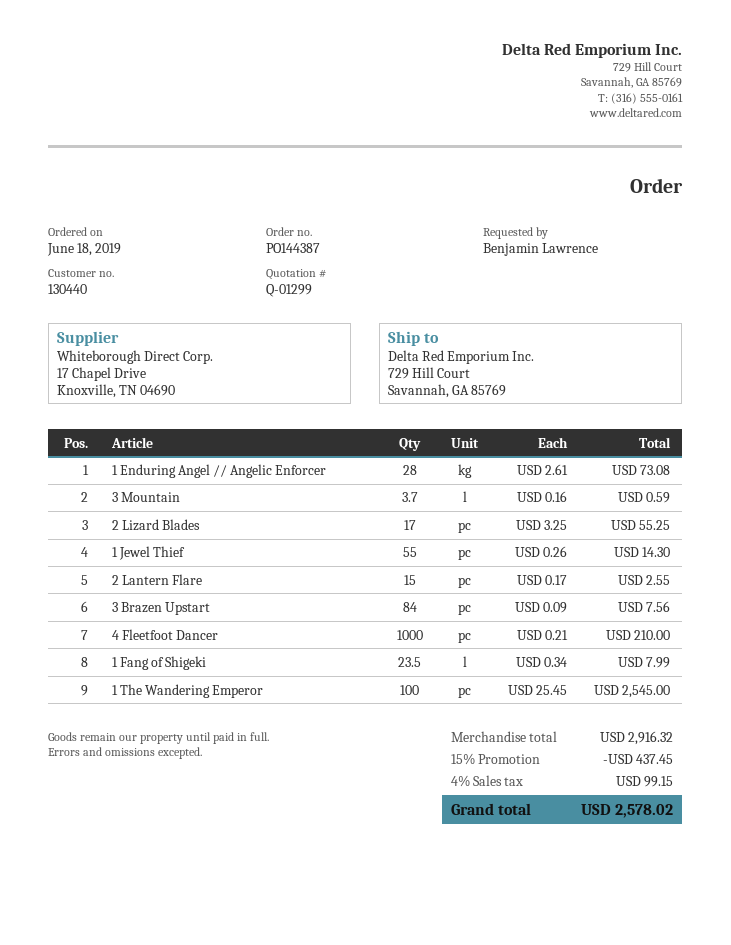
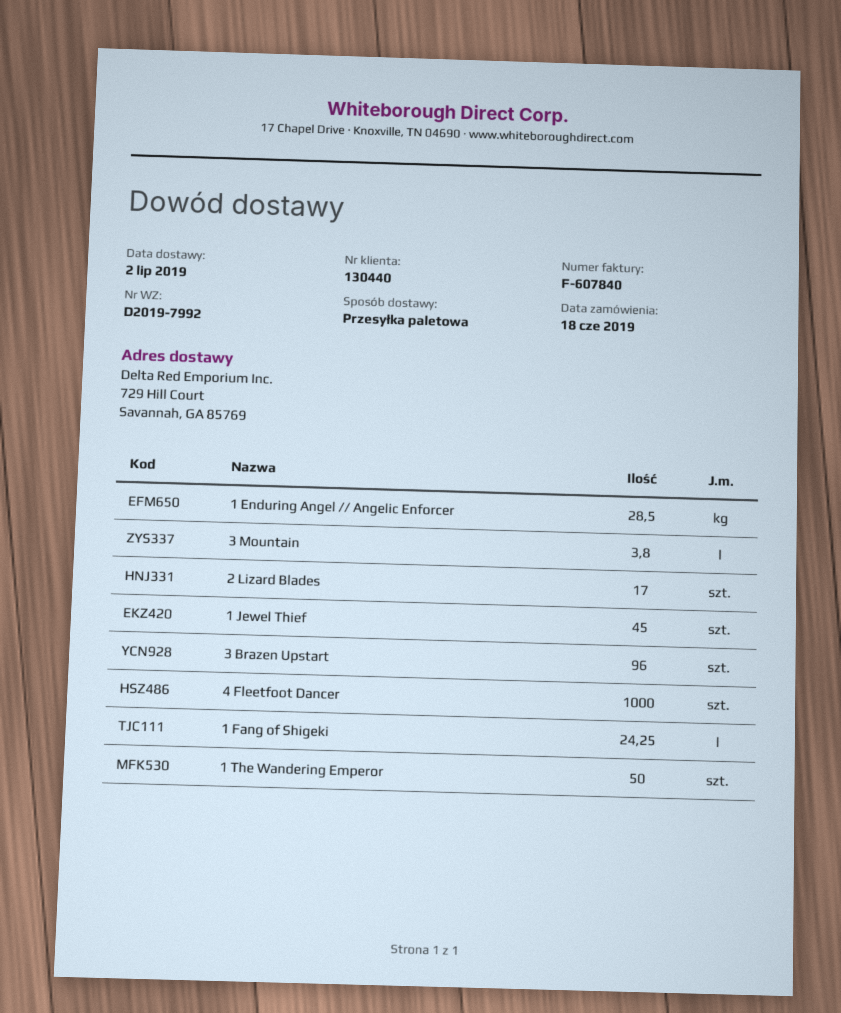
1 Enduring Angel // Angelic Enforcer: 28 -> 28.5
3 Mountain: 3.7 -> 3.8
1 Jewel Thief: 55 -> 45
2 Lantern Flare: 15 -> none
3 Brazen Upstart: 84 -> 96
1 Fang of Shigeki: 23.5 -> 24.25
1 The Wandering Emperor: 100 -> 50

